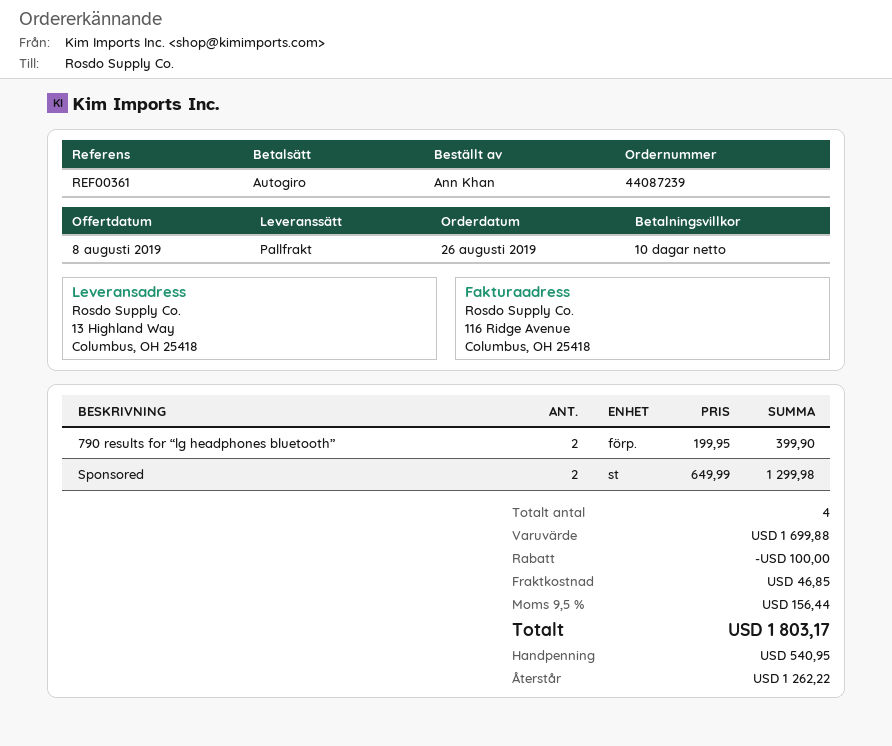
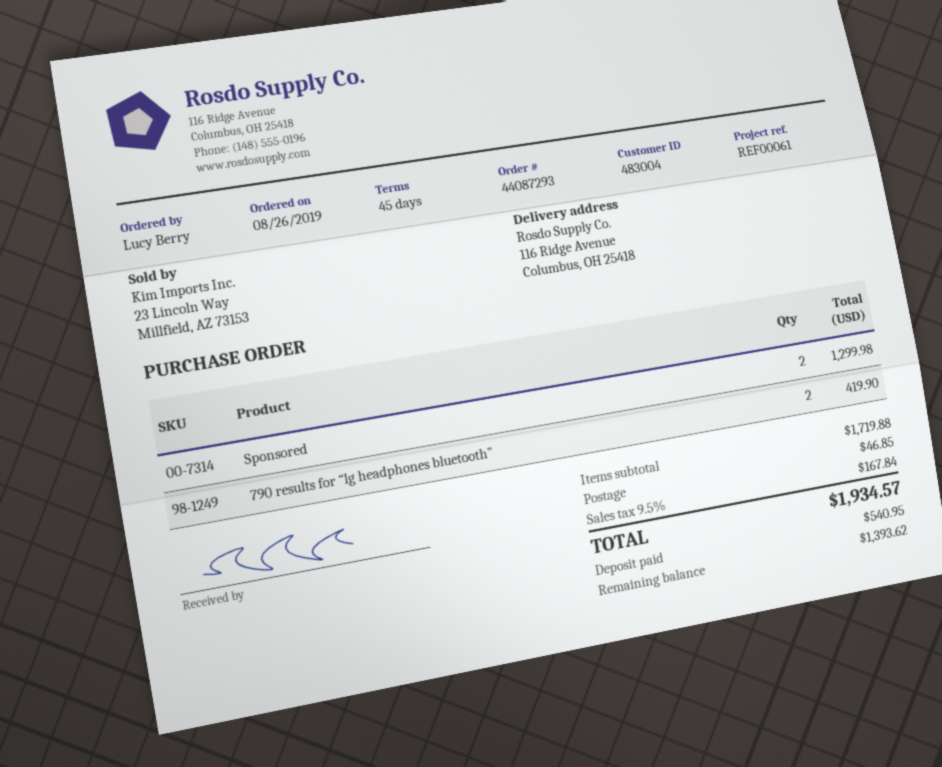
order number: 44087239 -> 44087293
payment terms: 10 days -> 45 days
reference: REF00361 -> REF00061
ordered by: Ann Khan -> Lucy Berry
ship to: 13 Highland Way, Columbus, OH 25418 -> 116 Ridge Avenue, Columbus, OH 25418
790 results for “lg headphones bluetooth”: 2 for 399.90 -> 2 for 419.90
subtotal: 1699.88 -> 1719.88
discount: 100.00 -> none
tax: 9.5% = 156.44 -> 9.5% = 167.84
total: 1803.17 -> 1934.57
balance: 1262.22 -> 1393.62

